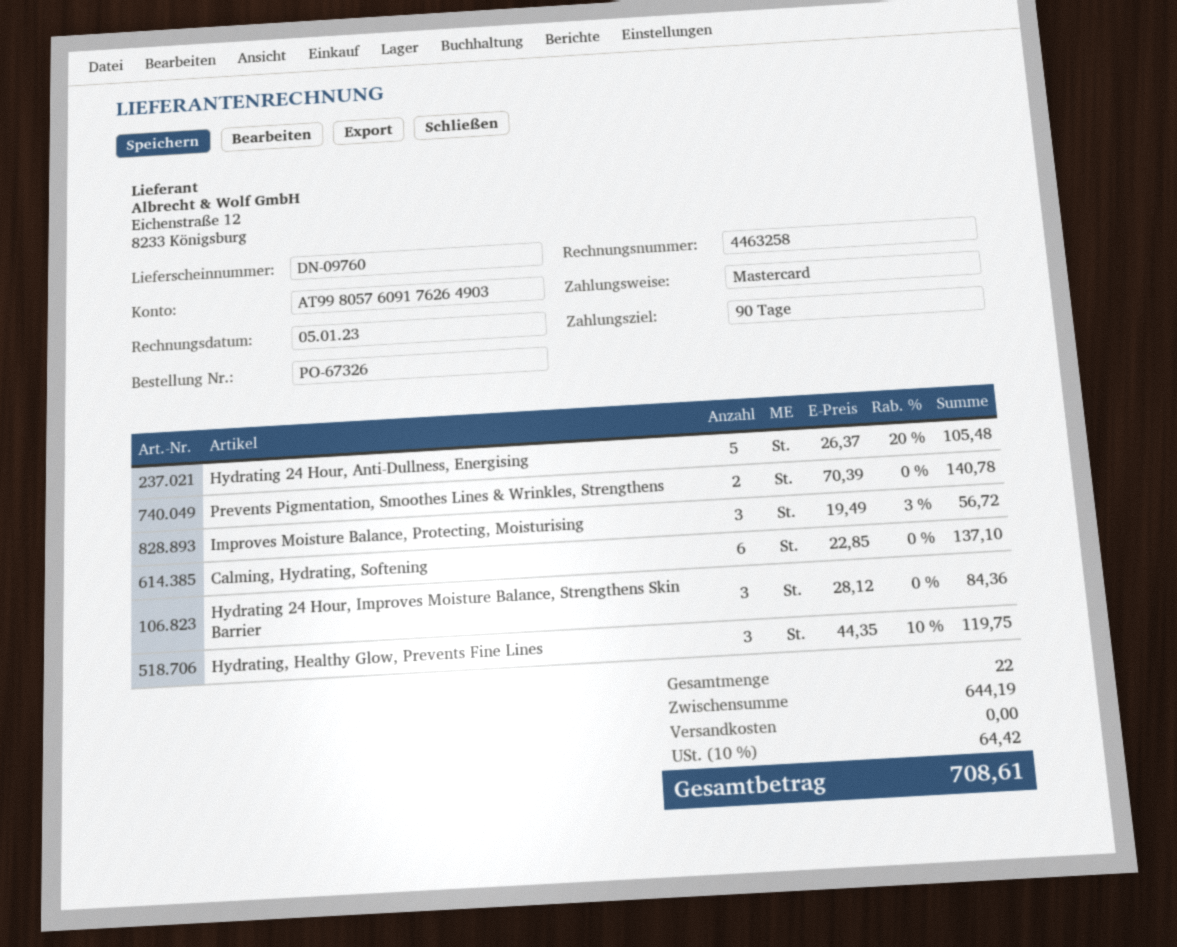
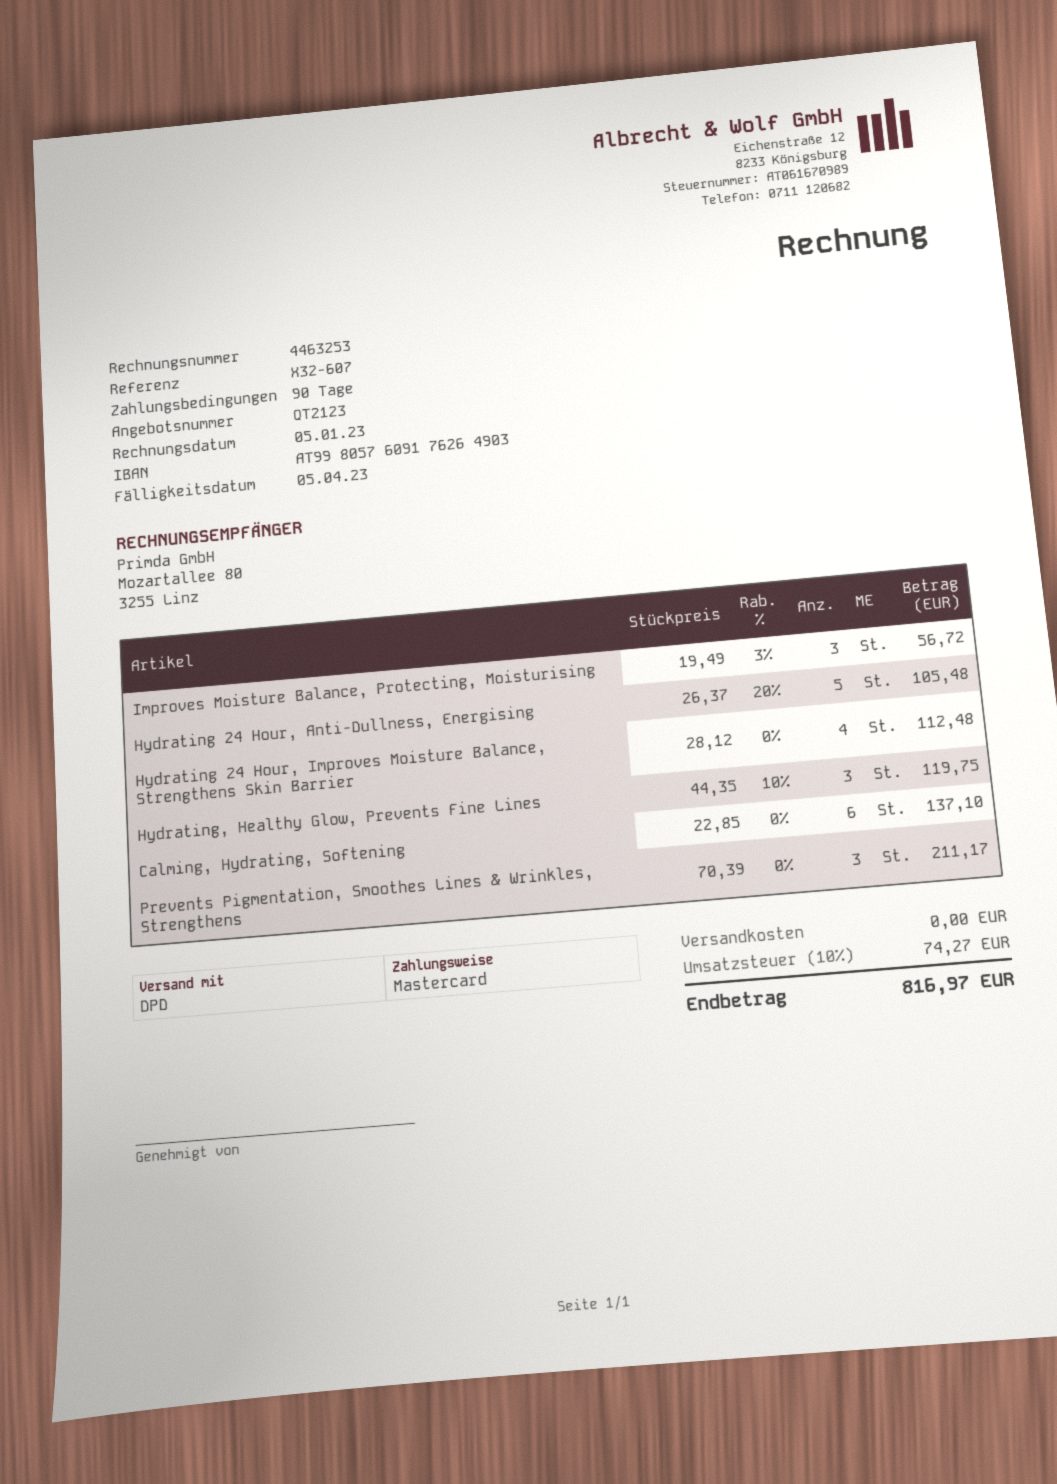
invoice number: 4463258 -> 4463253
Prevents Pigmentation, Smoothes Lines & Wrinkles, Strengthens: 2 x 70.39 = 140.78 -> 3 x 70.39 = 211.17
Hydrating 24 Hour, Improves Moisture Balance, Strengthens Skin Barrier: 3 x 28.12 = 84.36 -> 4 x 28.12 = 112.48
tax: 10% = 64.42 -> 10% = 74.27
total: 708.61 -> 816.97

